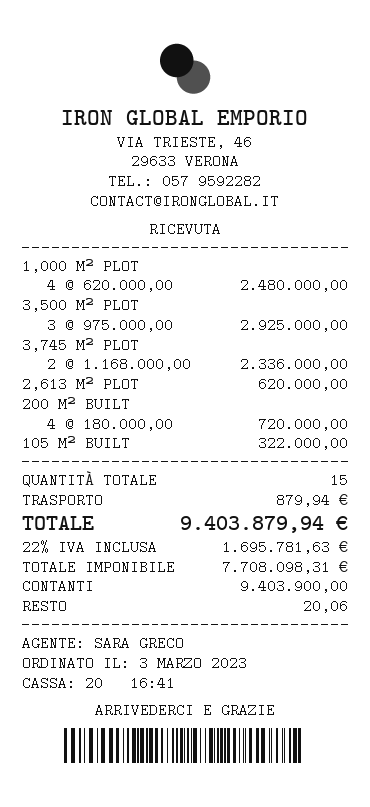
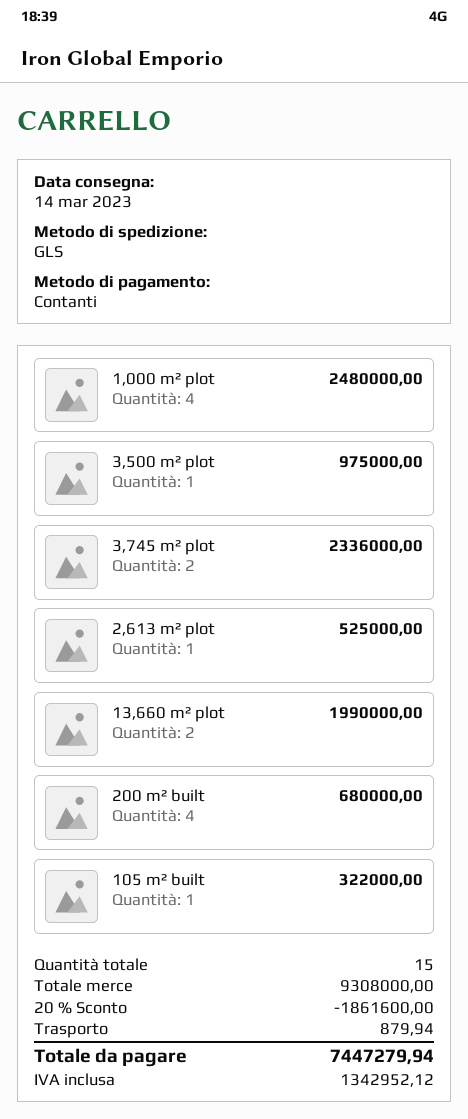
3,500 M² PLOT: 3 for 2925000.00 -> 1 for 975000.00
2,613 M² PLOT: 1 for 620000.00 -> 1 for 525000.00
200 M² BUILT: 4 for 720000.00 -> 4 for 680000.00
13,660 m² plot: none -> 2 for 1990000.00
discount: none -> 20% = 1861600.00
tax: 1695781.63 -> 1342952.12
total: 9403879.94 -> 7447279.94

